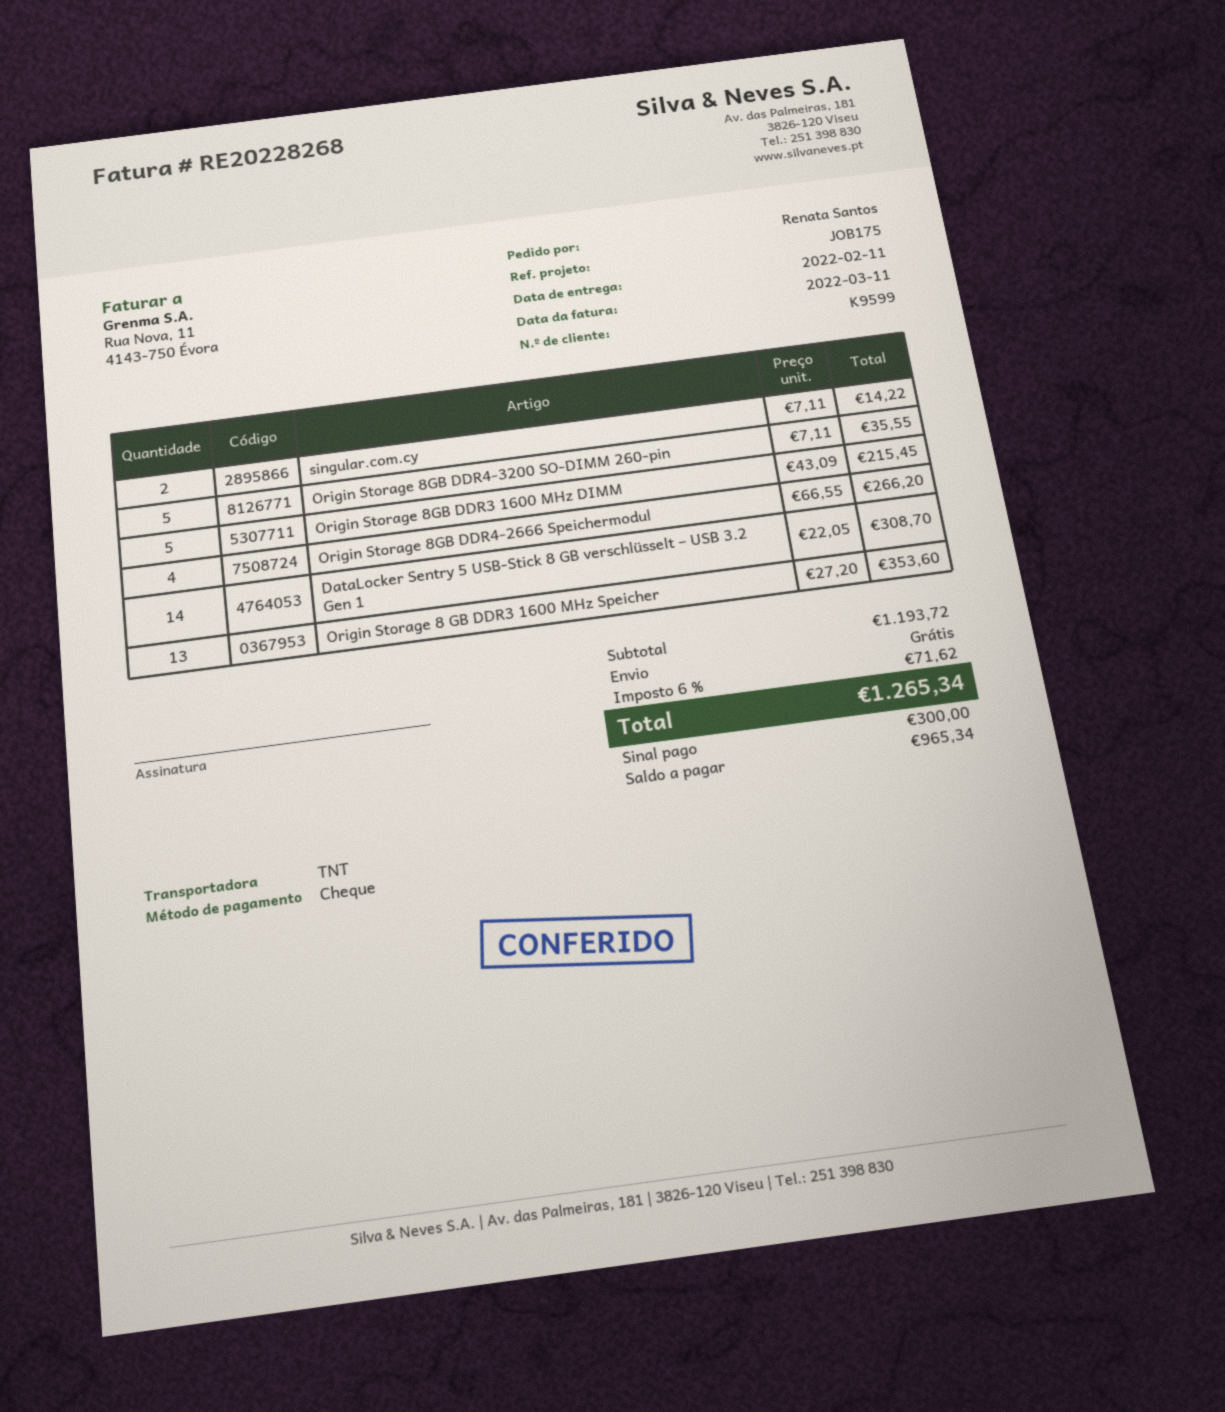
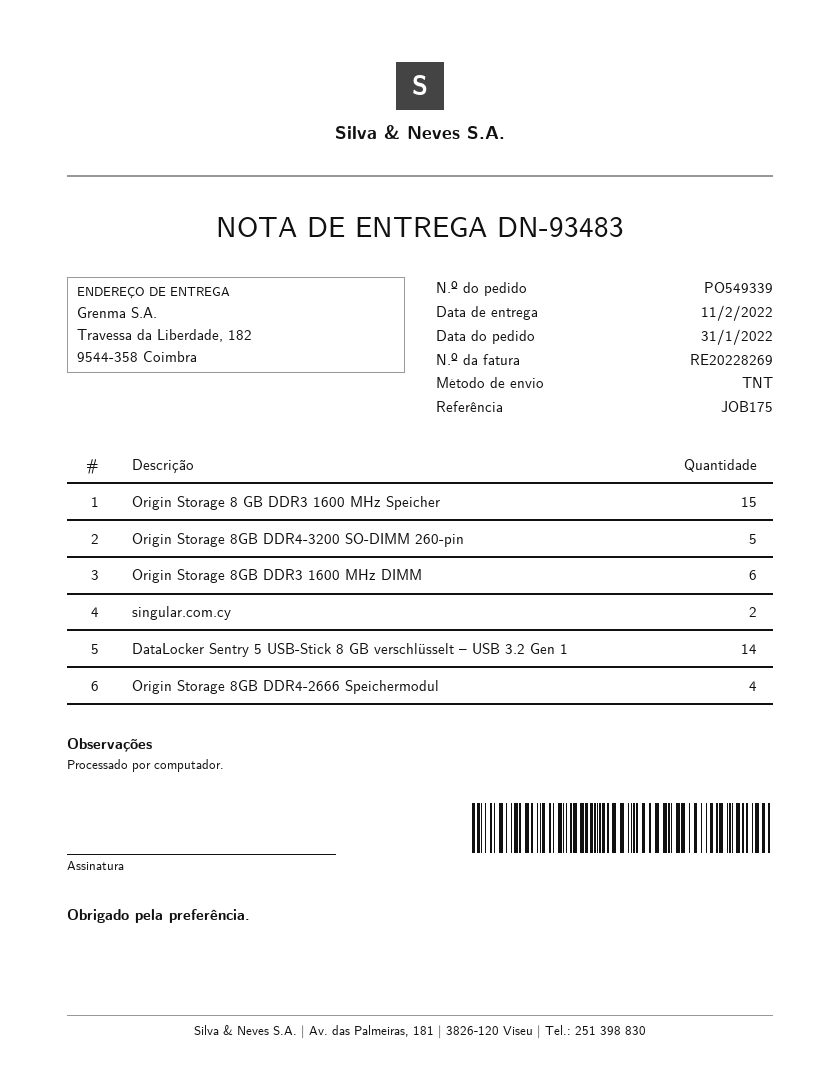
invoice number: RE20228268 -> RE20228269
Origin Storage 8GB DDR3 1600 MHz DIMM: 5 -> 6
Origin Storage 8 GB DDR3 1600 MHz Speicher: 13 -> 15

